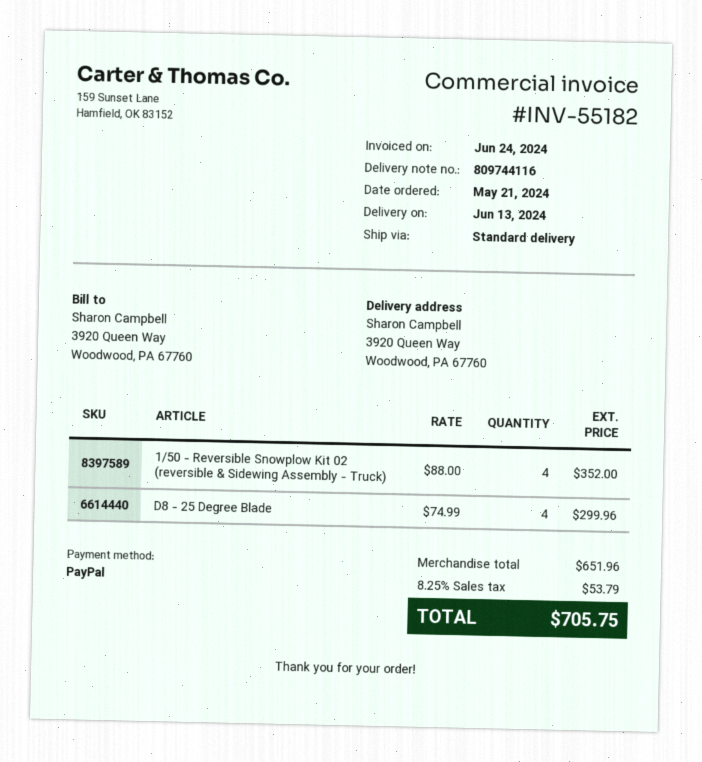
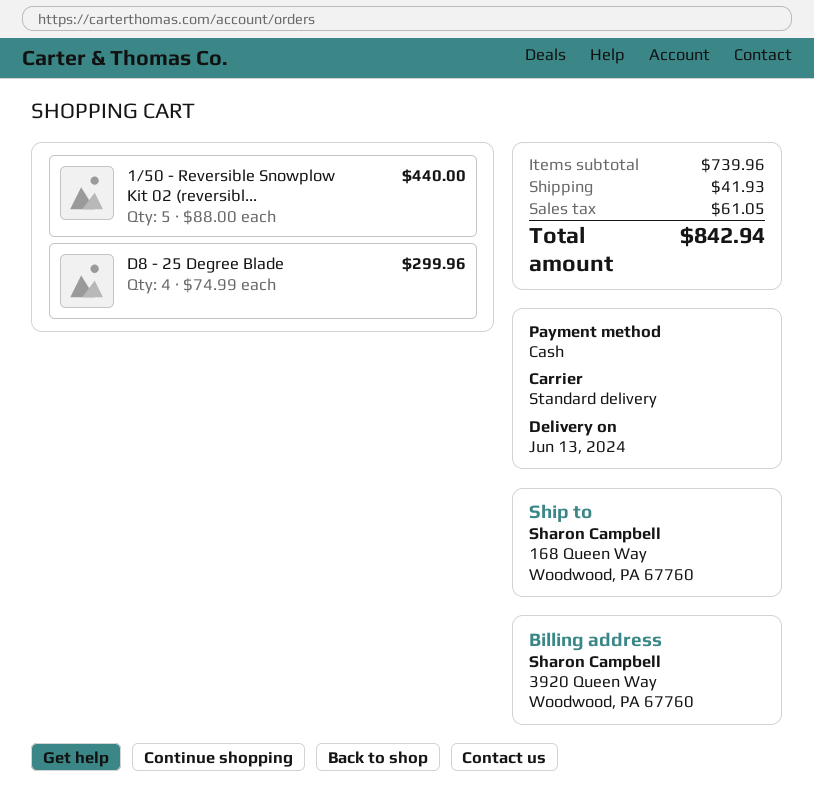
payment method: PayPal -> cash
ship to: 3920 Queen Way, Woodwood, PA 67760 -> 168 Queen Way, Woodwood, PA 67760
1/50 - Reversible Snowplow Kit 02 (reversible & Sidewing Assembly - Truck): 4 x 88.00 = 352.00 -> 5 x 88.00 = 440.00
subtotal: 651.96 -> 739.96
shipping: none -> 41.93
tax: 53.79 -> 61.05
total: 705.75 -> 842.94

